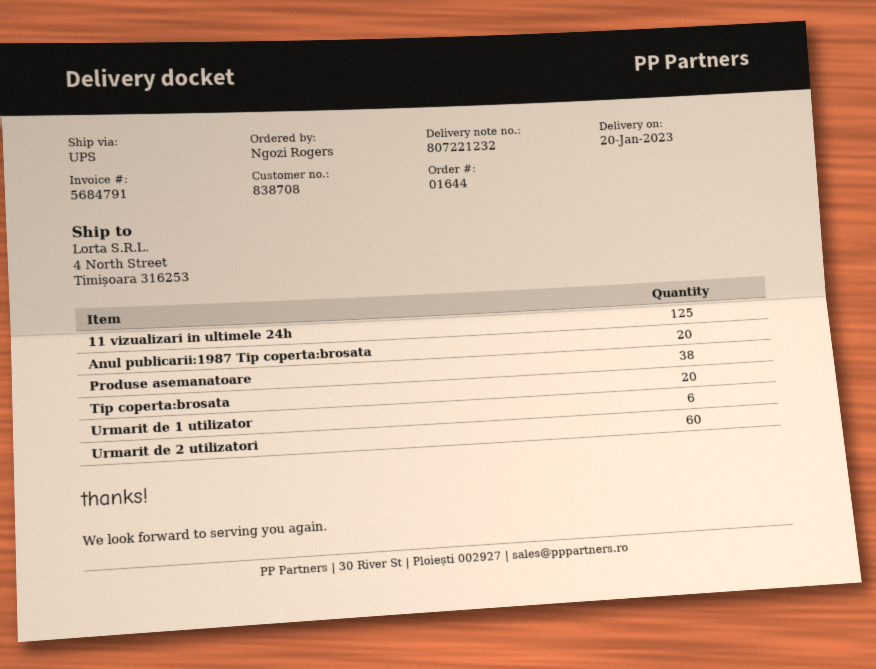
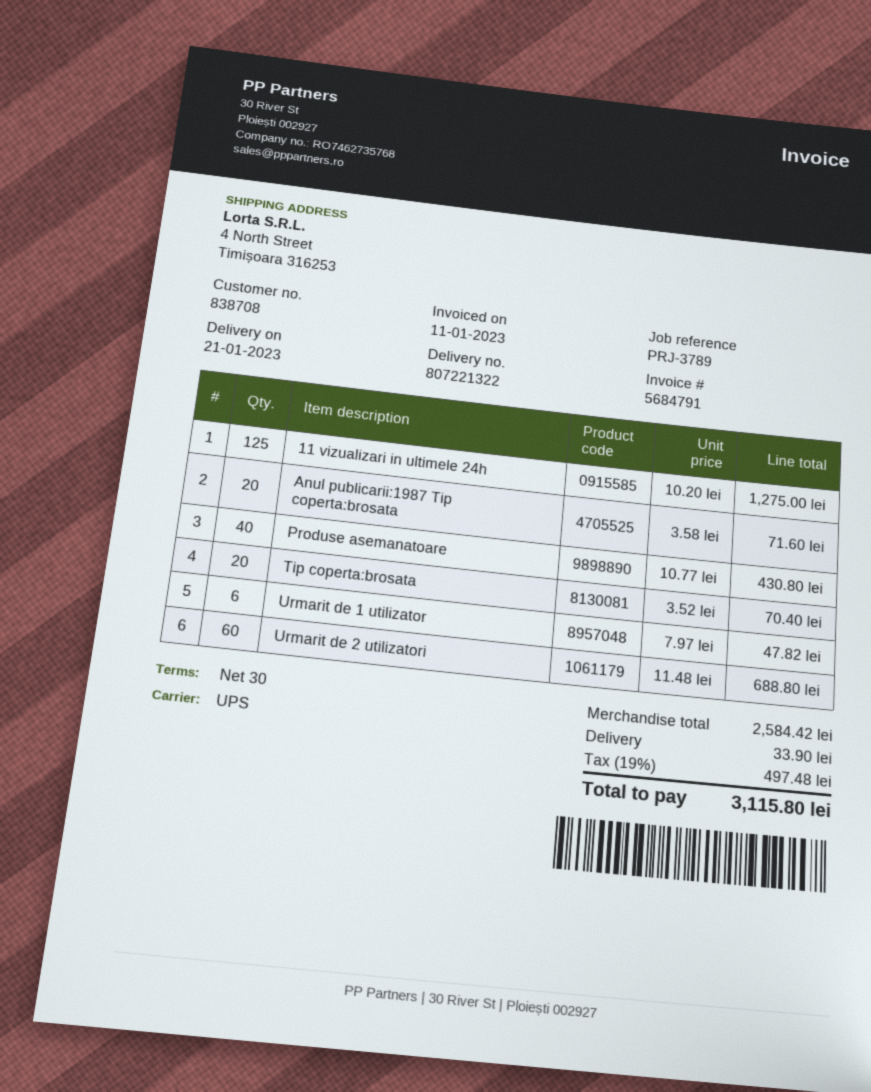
delivery note number: 807221232 -> 807221322
delivery date: 2023-01-20 -> 2023-01-21
Produse asemanatoare: 38 -> 40

